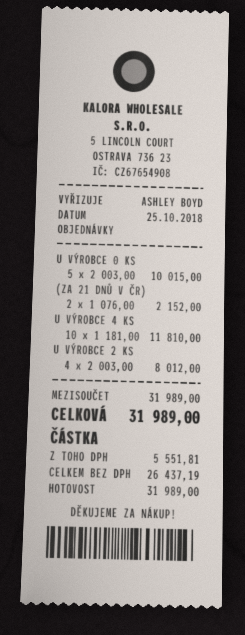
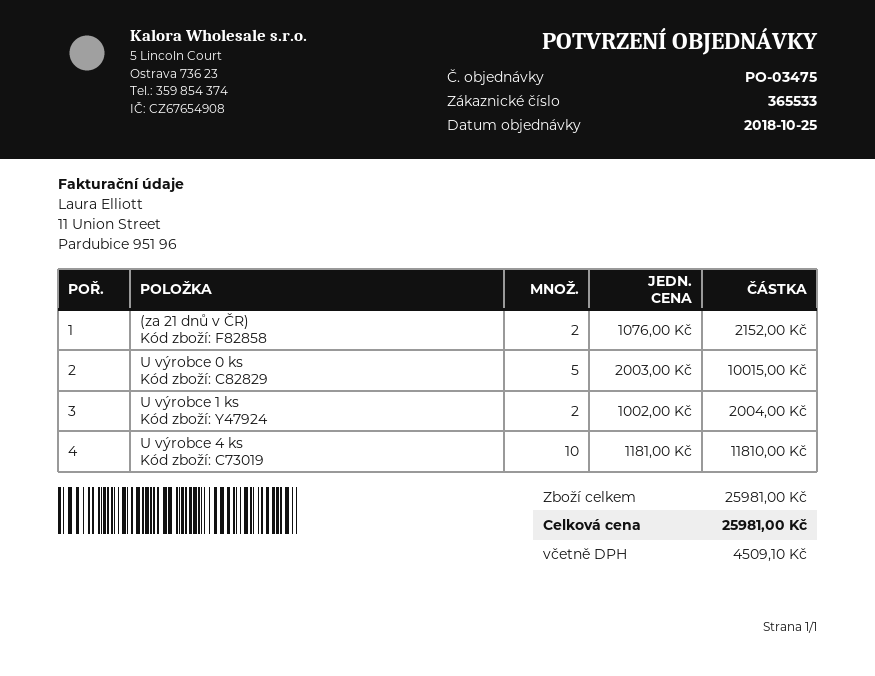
U VÝROBCE 2 KS: 4 x 2003.00 = 8012.00 -> none
U výrobce 1 ks: none -> 2 x 1002.00 = 2004.00
subtotal: 31989.00 -> 25981.00
tax: 5551.81 -> 4509.10
total: 31989.00 -> 25981.00

